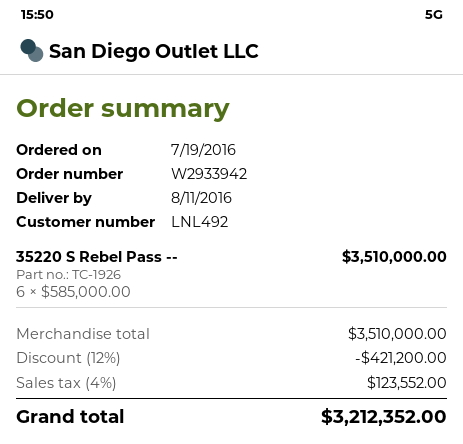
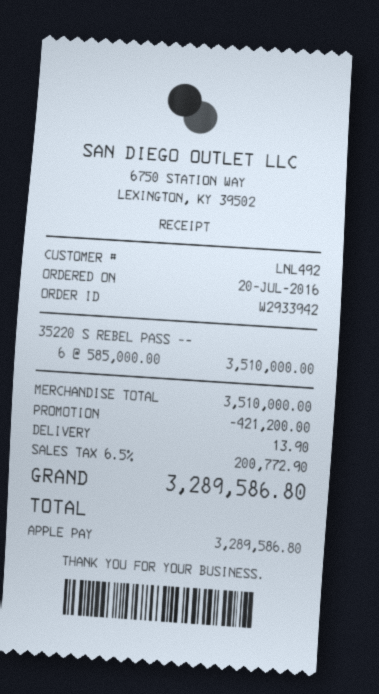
order date: 2016-07-19 -> 2016-07-20
shipping: none -> 13.90
tax: 4% = 123552.00 -> 6.5% = 200772.90
total: 3212352.00 -> 3289586.80

